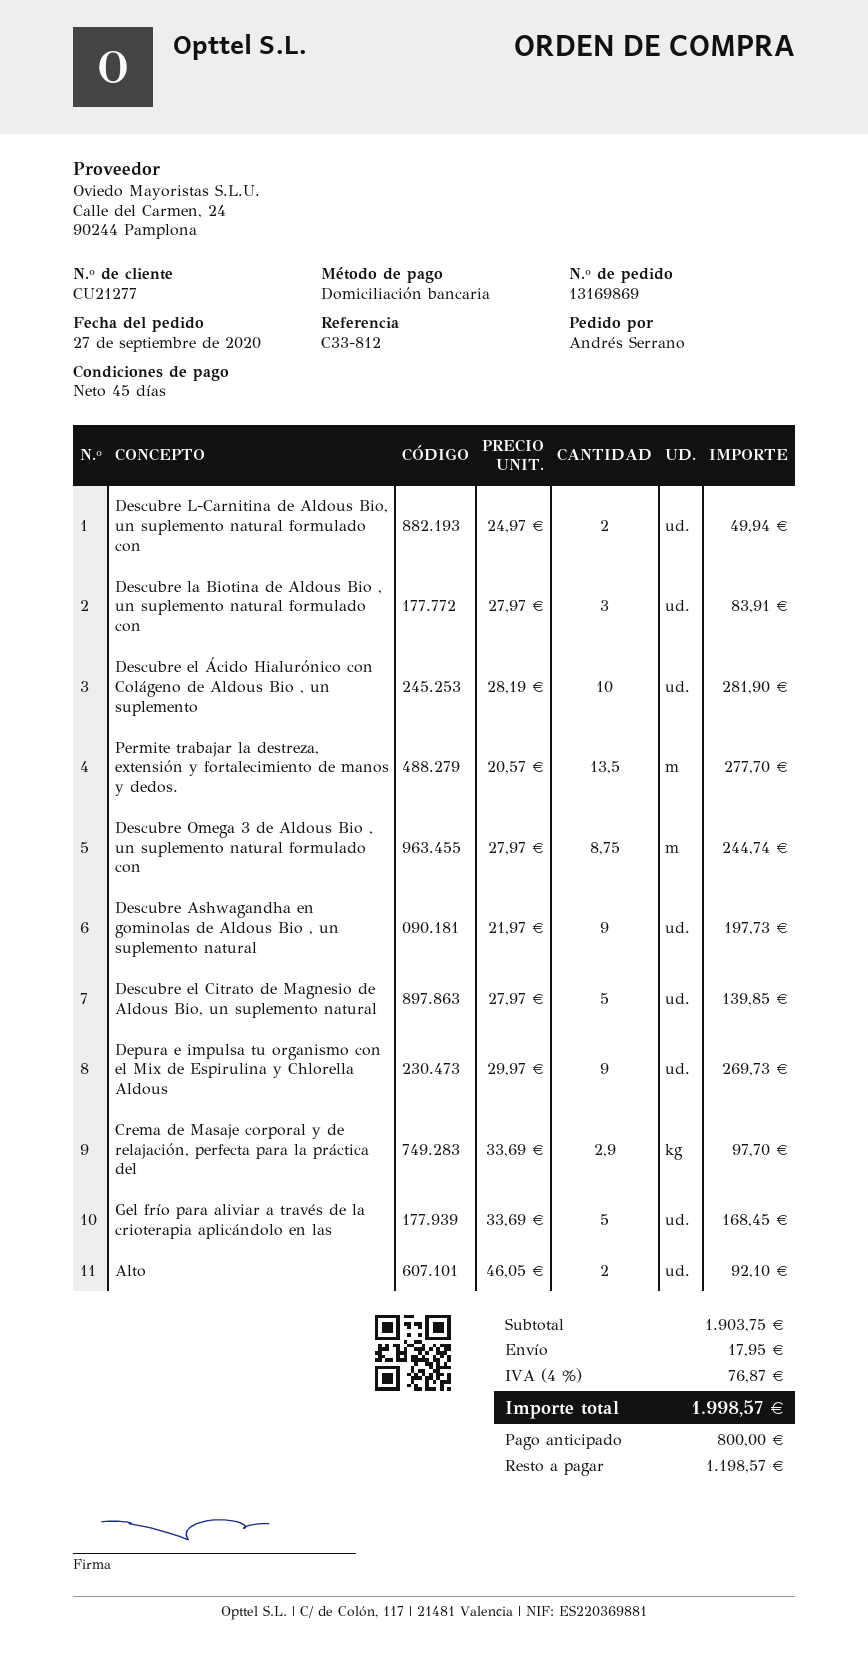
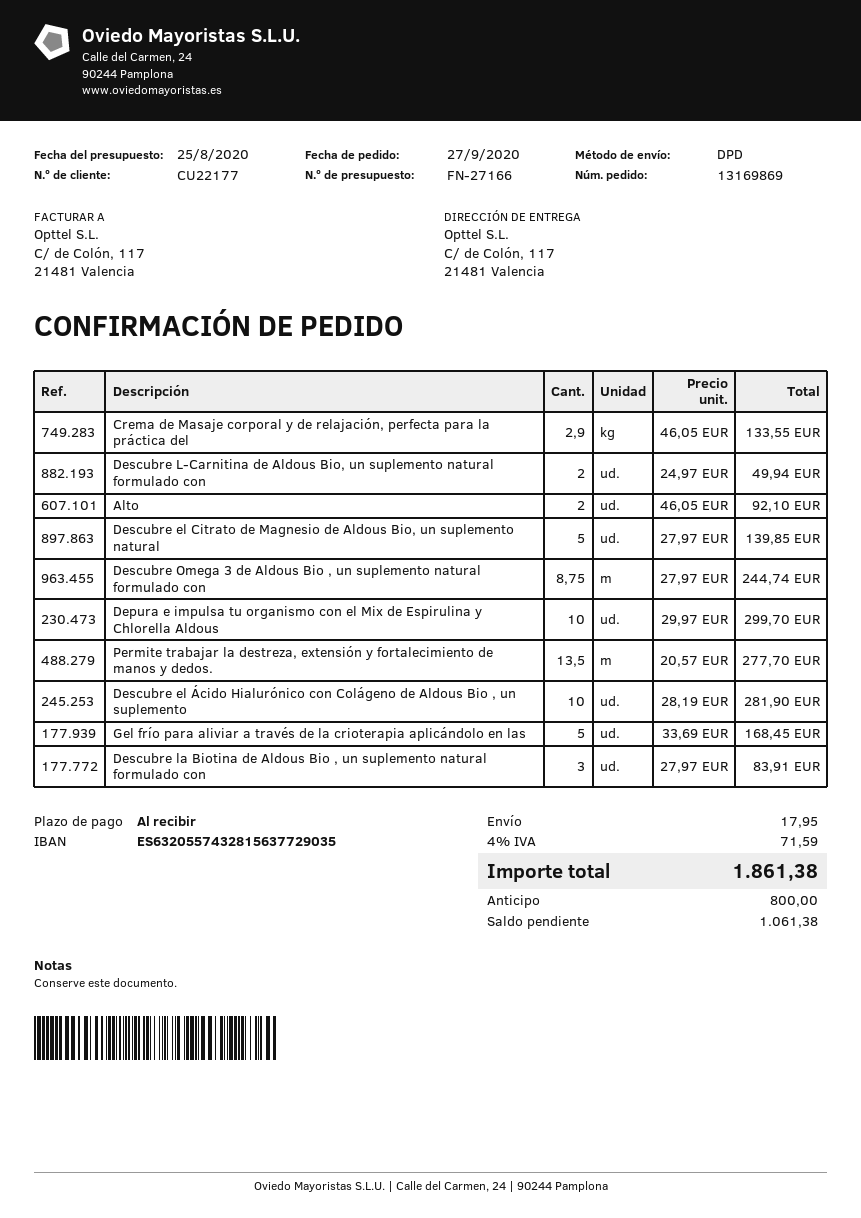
payment terms: 45 days -> on receipt
customer number: CU21277 -> CU22177
Descubre Ashwagandha en gominolas de Aldous Bio , un suplemento natural: 9 x 21.97 = 197.73 -> none
Depura e impulsa tu organismo con el Mix de Espirulina y Chlorella Aldous: 9 x 29.97 = 269.73 -> 10 x 29.97 = 299.70
Crema de Masaje corporal y de relajación, perfecta para la práctica del: 2.9 x 33.69 = 97.70 -> 2.9 x 46.05 = 133.55
tax: 4% = 76.87 -> 4% = 71.59
total: 1998.57 -> 1861.38
balance: 1198.57 -> 1061.38

